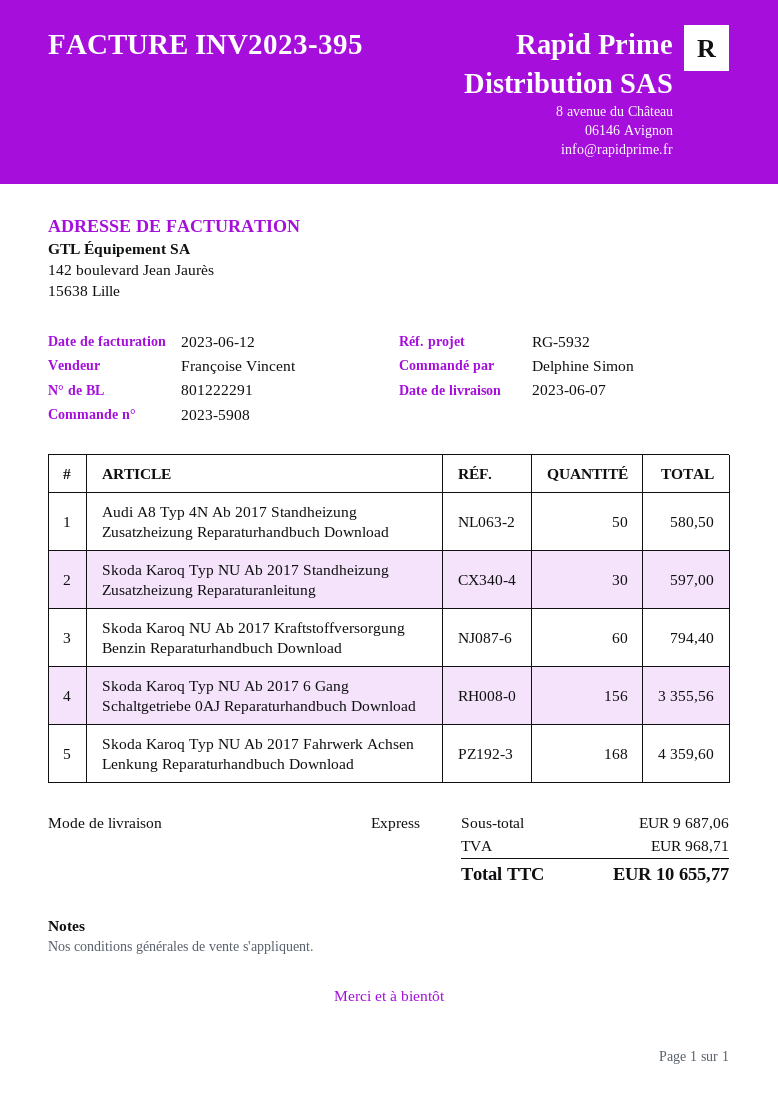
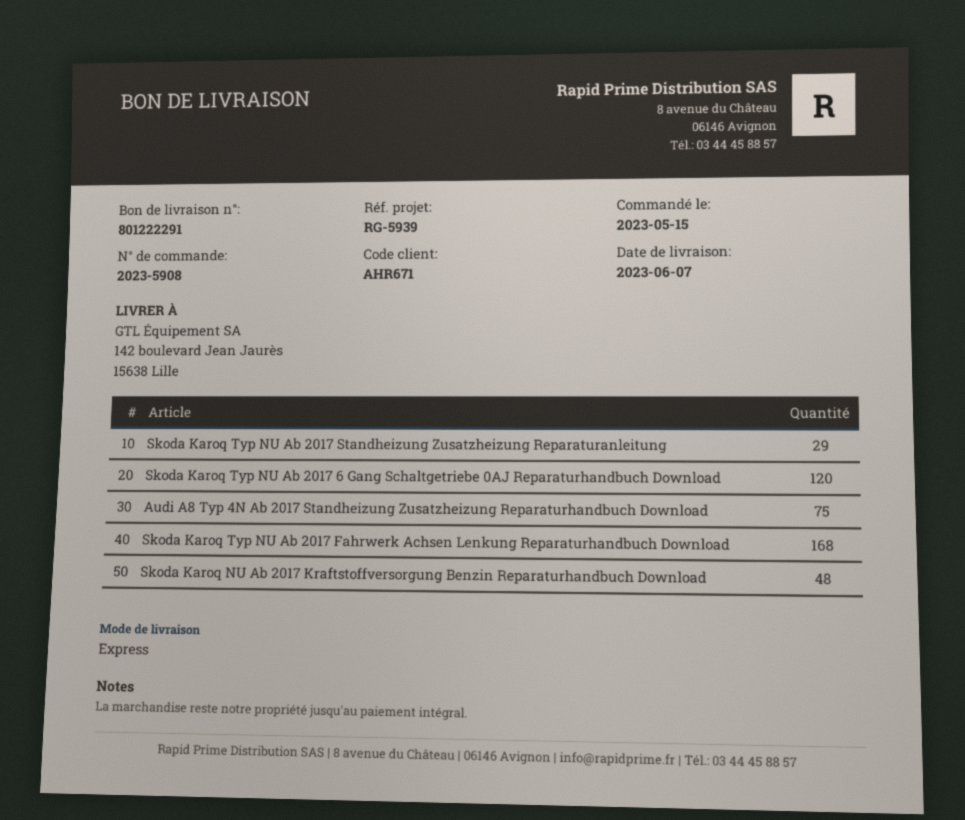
reference: RG-5932 -> RG-5939
Audi A8 Typ 4N Ab 2017 Standheizung Zusatzheizung Reparaturhandbuch Download: 50 -> 75
Skoda Karoq Typ NU Ab 2017 Standheizung Zusatzheizung Reparaturanleitung: 30 -> 29
Skoda Karoq NU Ab 2017 Kraftstoffversorgung Benzin Reparaturhandbuch Download: 60 -> 48
Skoda Karoq Typ NU Ab 2017 6 Gang Schaltgetriebe 0AJ Reparaturhandbuch Download: 156 -> 120

